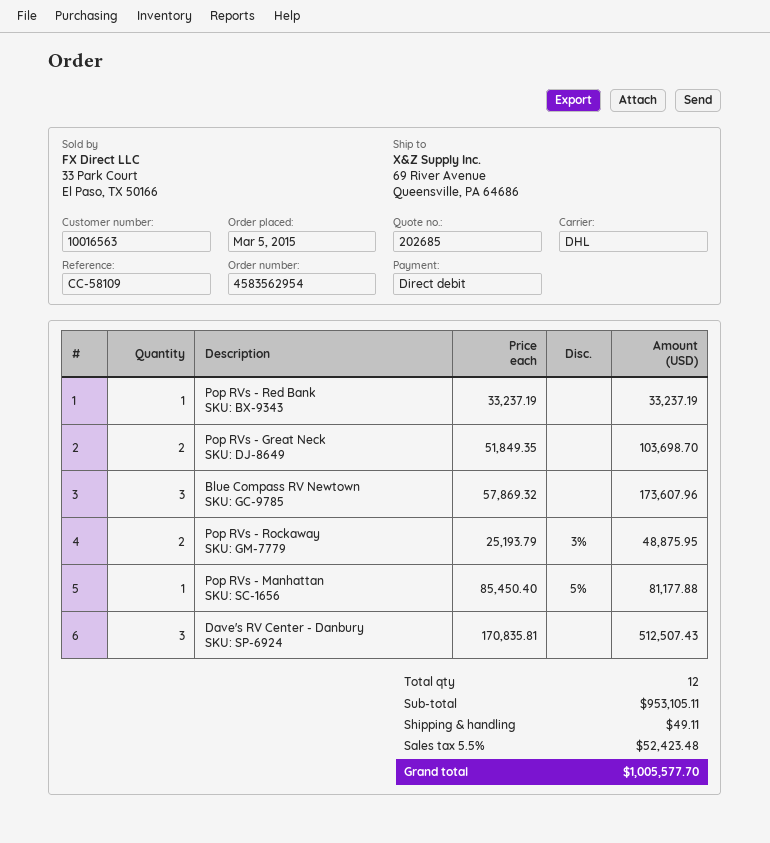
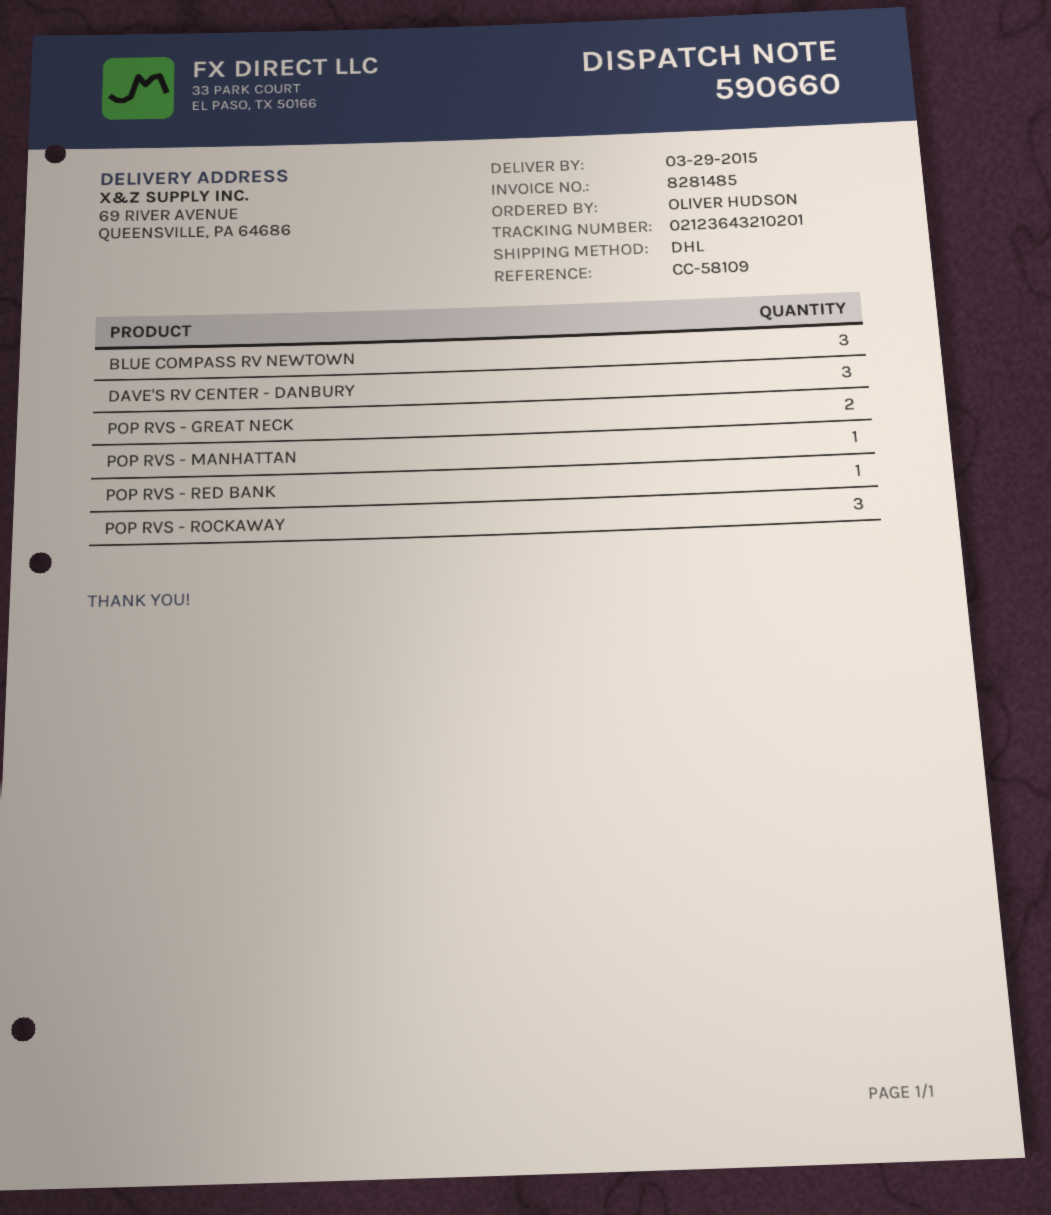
Pop RVs - Rockaway: 2 -> 3

